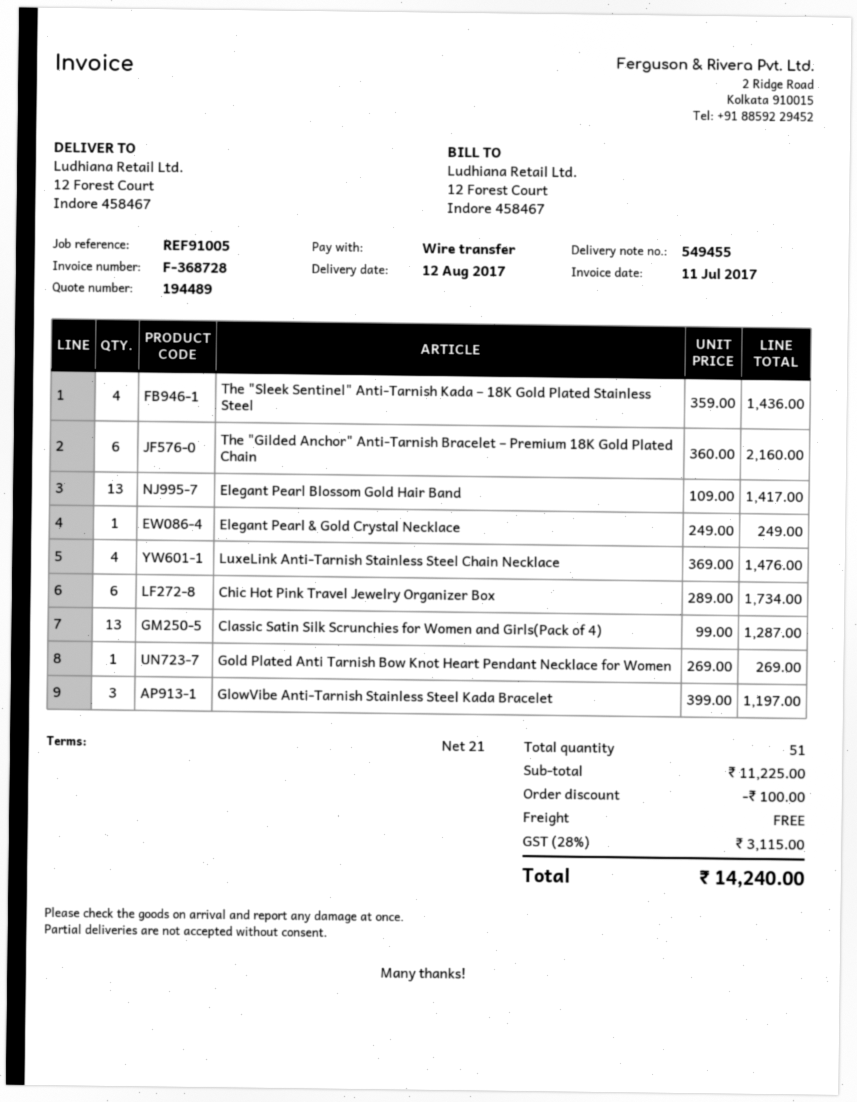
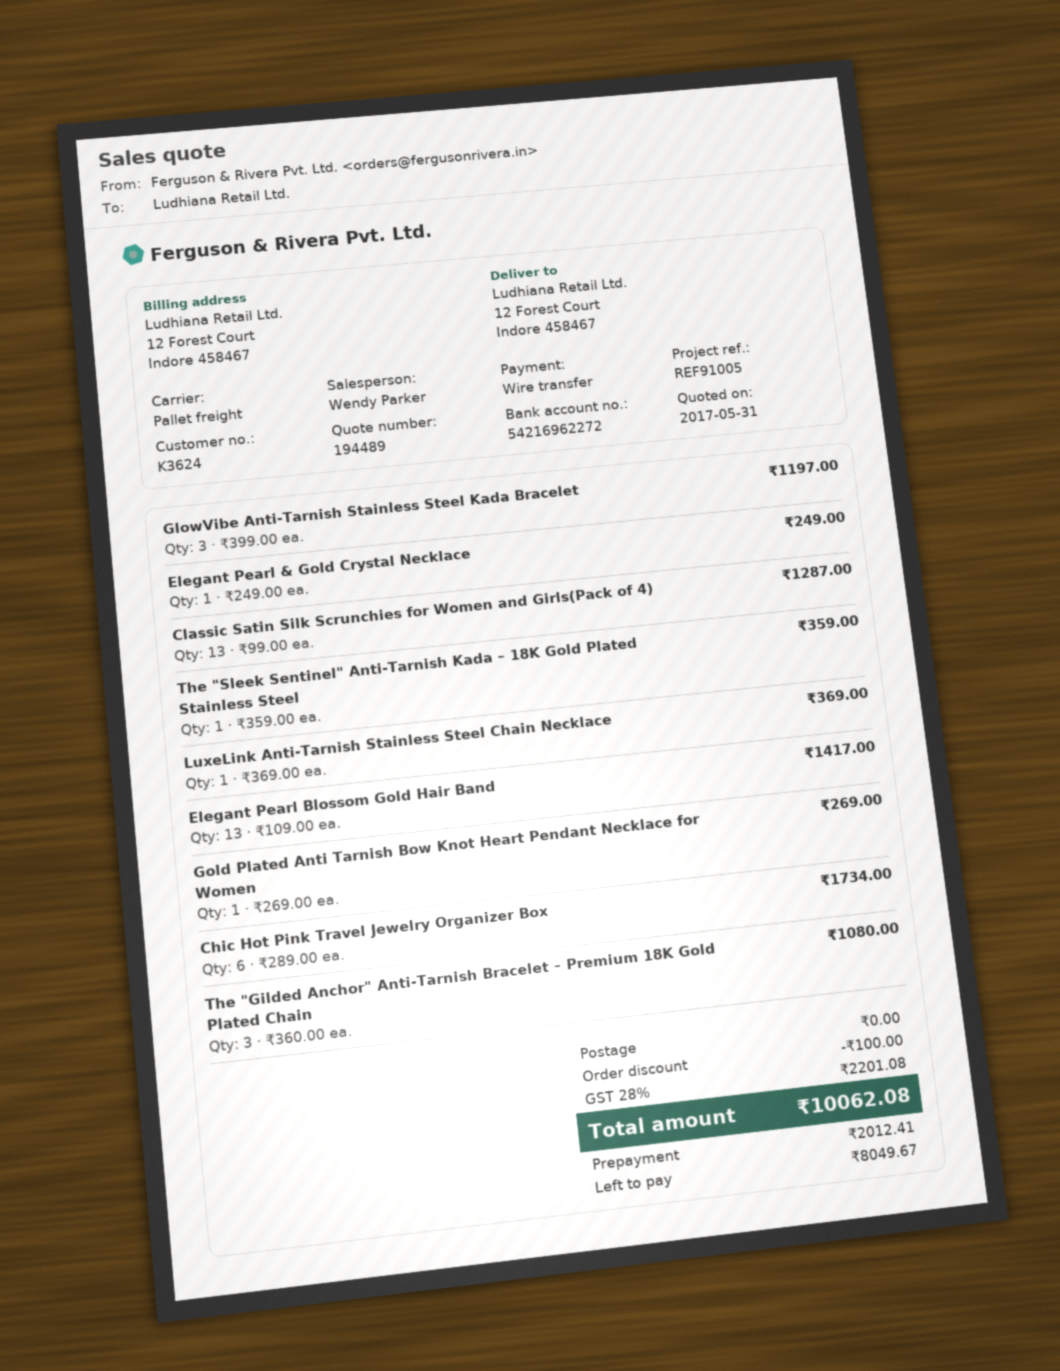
The "Sleek Sentinel" Anti-Tarnish Kada – 18K Gold Plated Stainless Steel: 4 x 359.00 = 1436.00 -> 1 x 359.00 = 359.00
The "Gilded Anchor" Anti-Tarnish Bracelet – Premium 18K Gold Plated Chain: 6 x 360.00 = 2160.00 -> 3 x 360.00 = 1080.00
LuxeLink Anti-Tarnish Stainless Steel Chain Necklace: 4 x 369.00 = 1476.00 -> 1 x 369.00 = 369.00
tax: 28% = 3115.00 -> 28% = 2201.08
total: 14240.00 -> 10062.08

